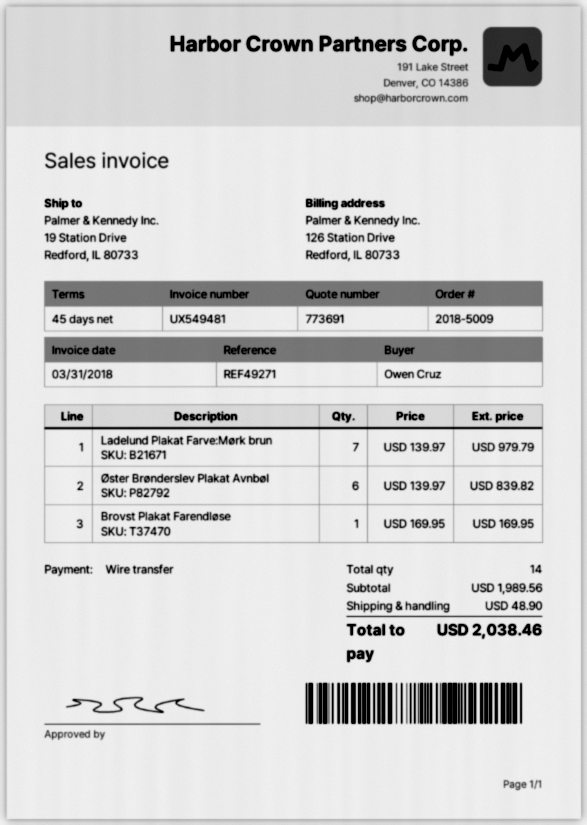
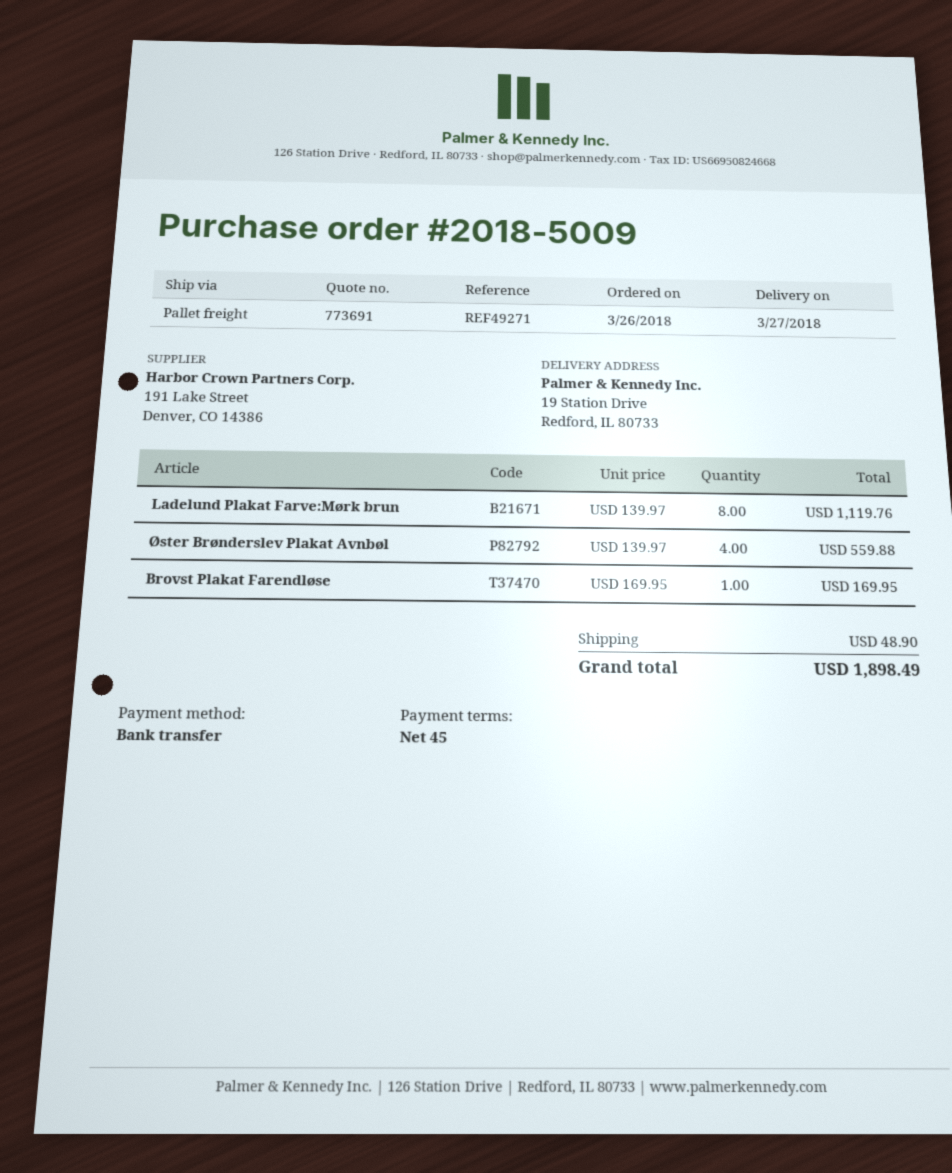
Ladelund Plakat Farve:Mørk brun: 7 x 139.97 = 979.79 -> 8 x 139.97 = 1119.76
Øster Brønderslev Plakat Avnbøl: 6 x 139.97 = 839.82 -> 4 x 139.97 = 559.88
total: 2038.46 -> 1898.49

